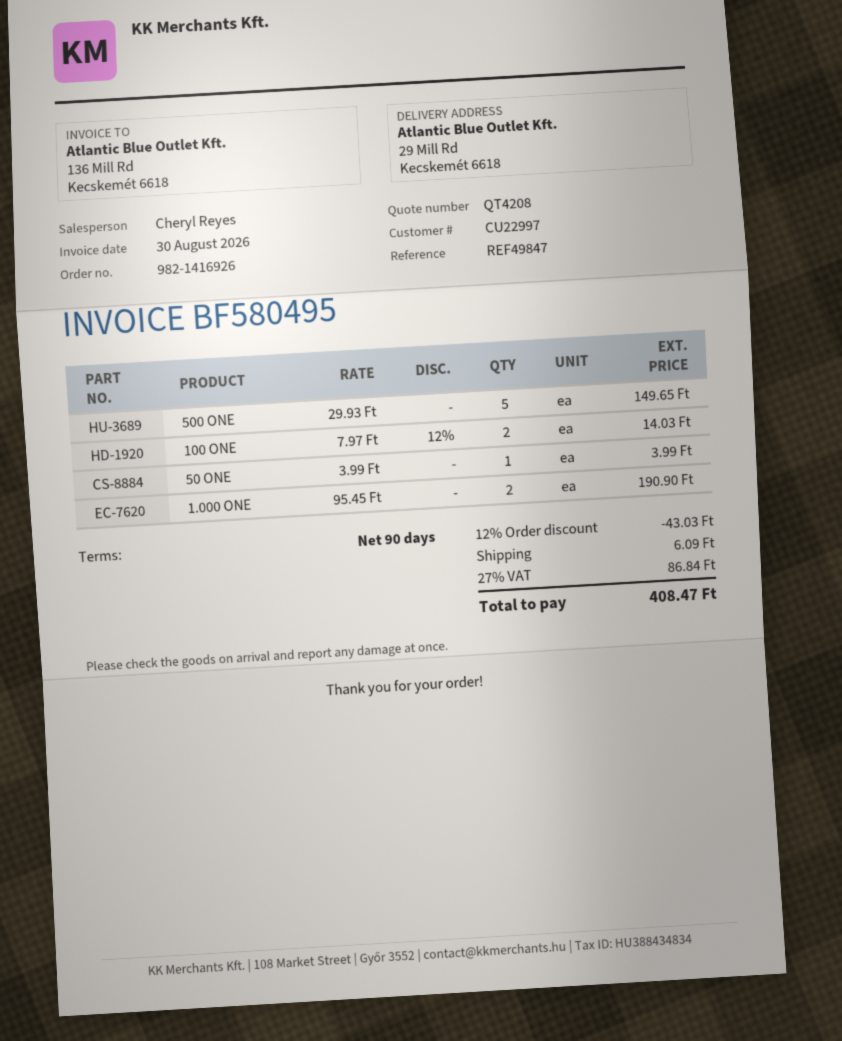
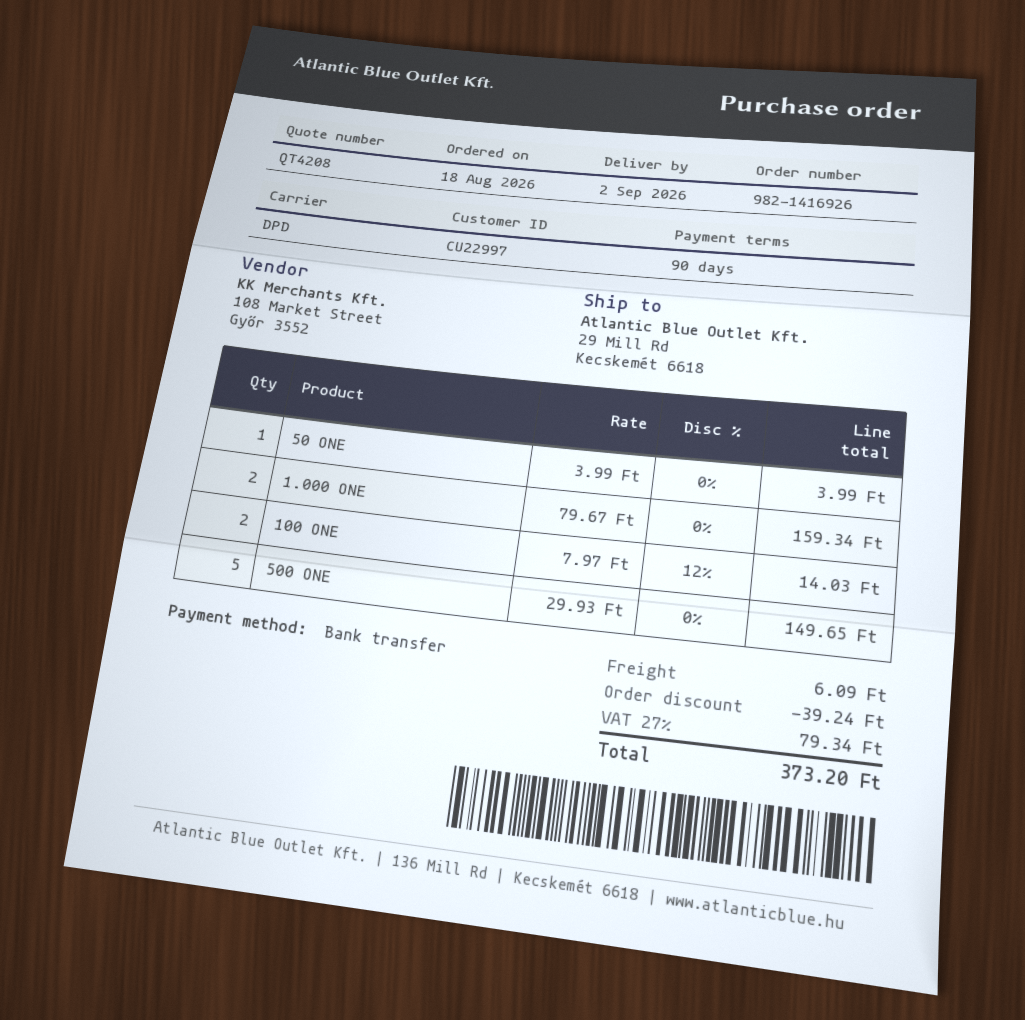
1.000 ONE: 2 x 95.45 = 190.90 -> 2 x 79.67 = 159.34
discount: 43.03 -> 39.24
tax: 27% = 86.84 -> 27% = 79.34
total: 408.47 -> 373.20

